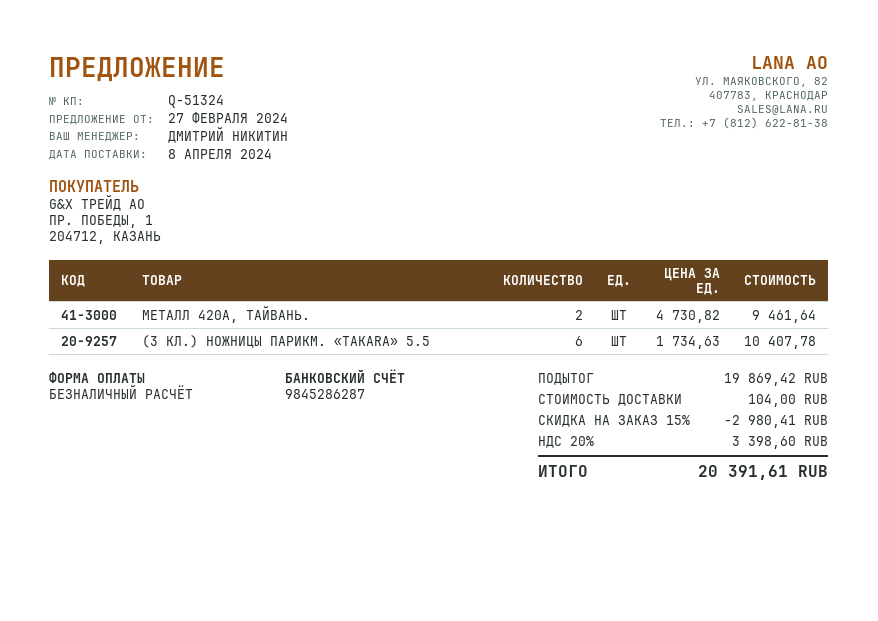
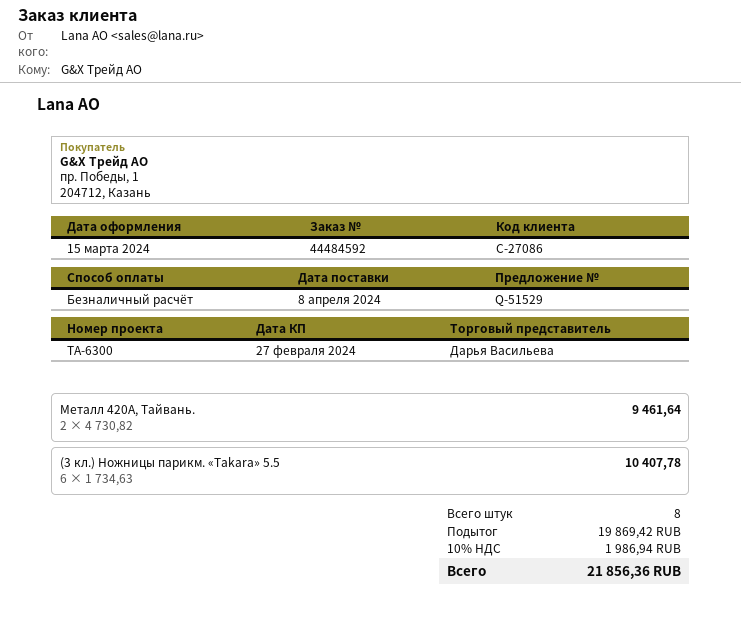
quote number: Q-51324 -> Q-51529
sales rep: ДМИТРИЙ НИКИТИН -> Дарья Васильева
discount: 15% = 2980.41 -> none
shipping: 104.00 -> none
tax: 20% = 3398.60 -> 10% = 1986.94
total: 20391.61 -> 21856.36

